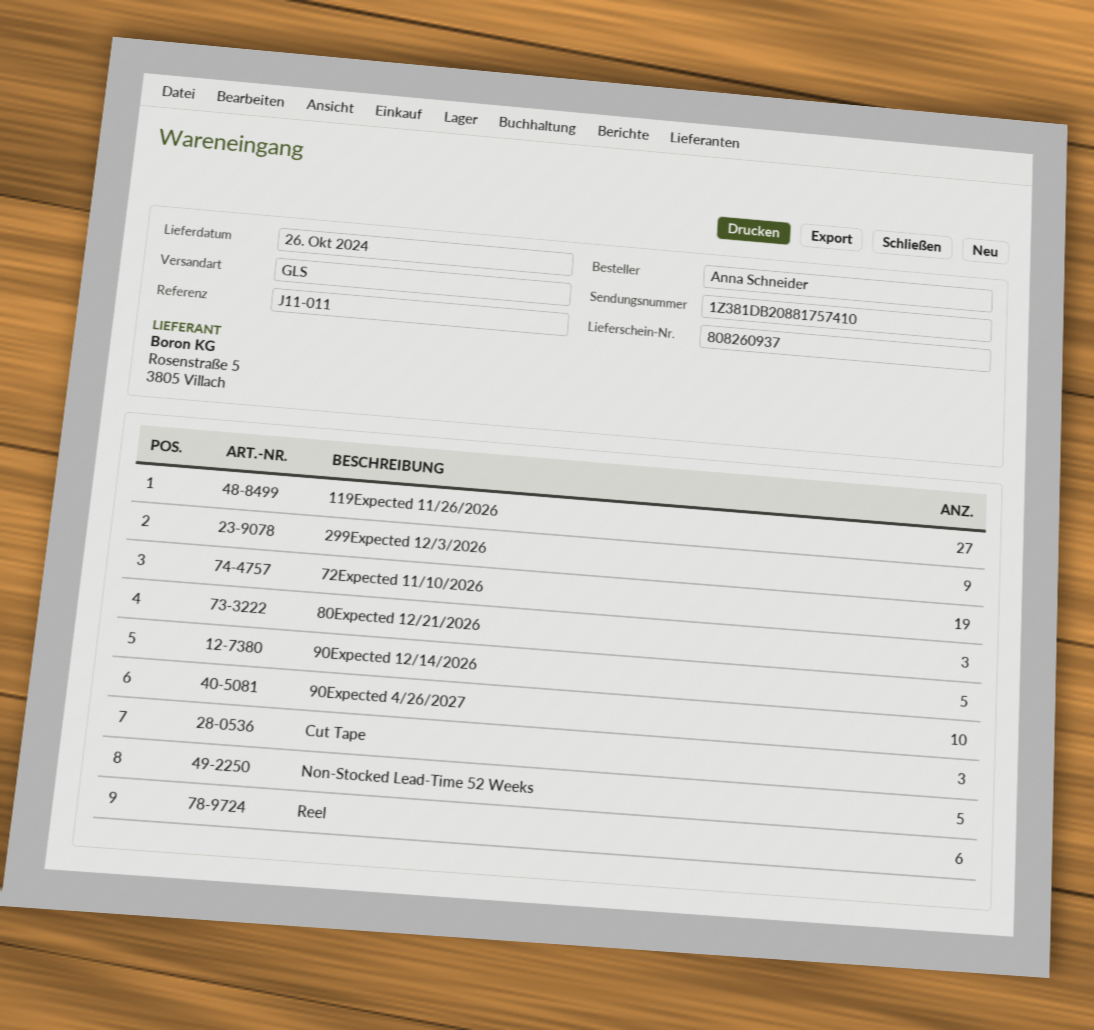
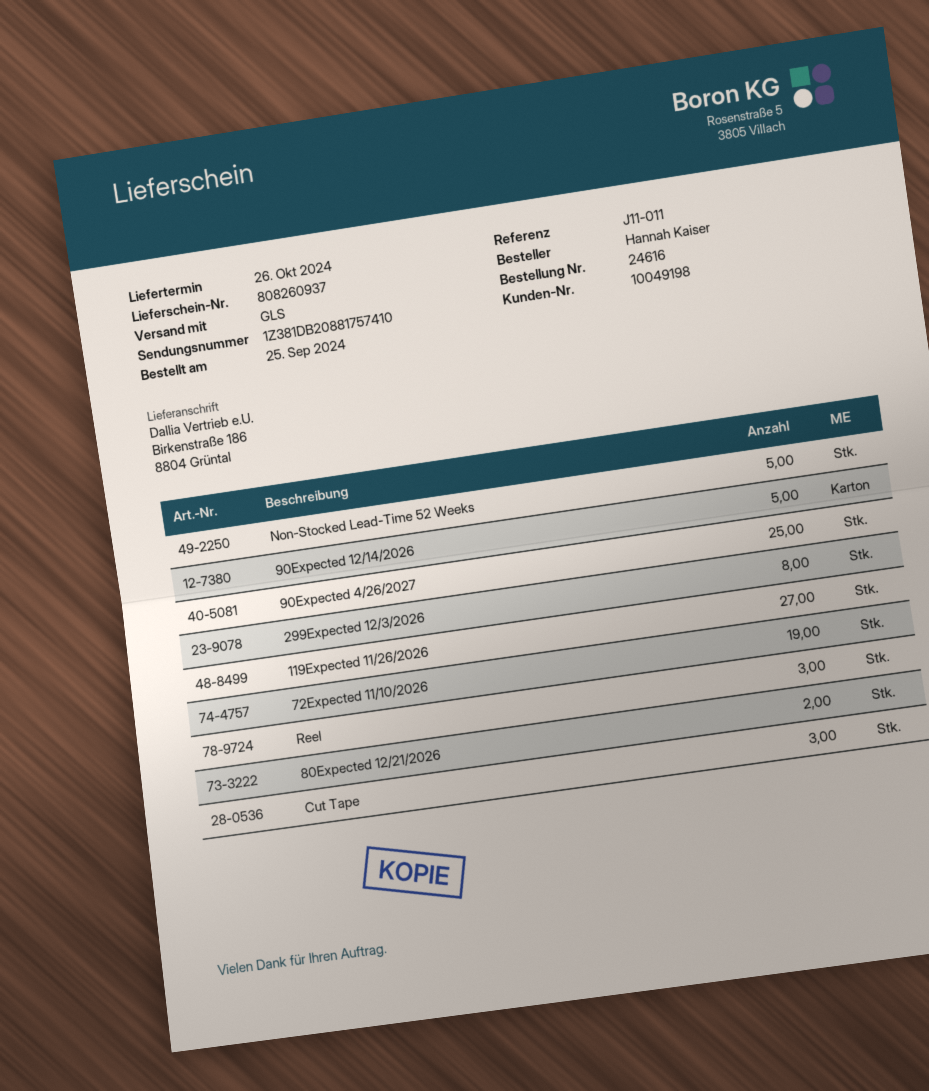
ordered by: Anna Schneider -> Hannah Kaiser
299Expected 12/3/2026: 9 -> 8
80Expected 12/21/2026: 3 -> 2
90Expected 4/26/2027: 10 -> 25
Reel: 6 -> 3

